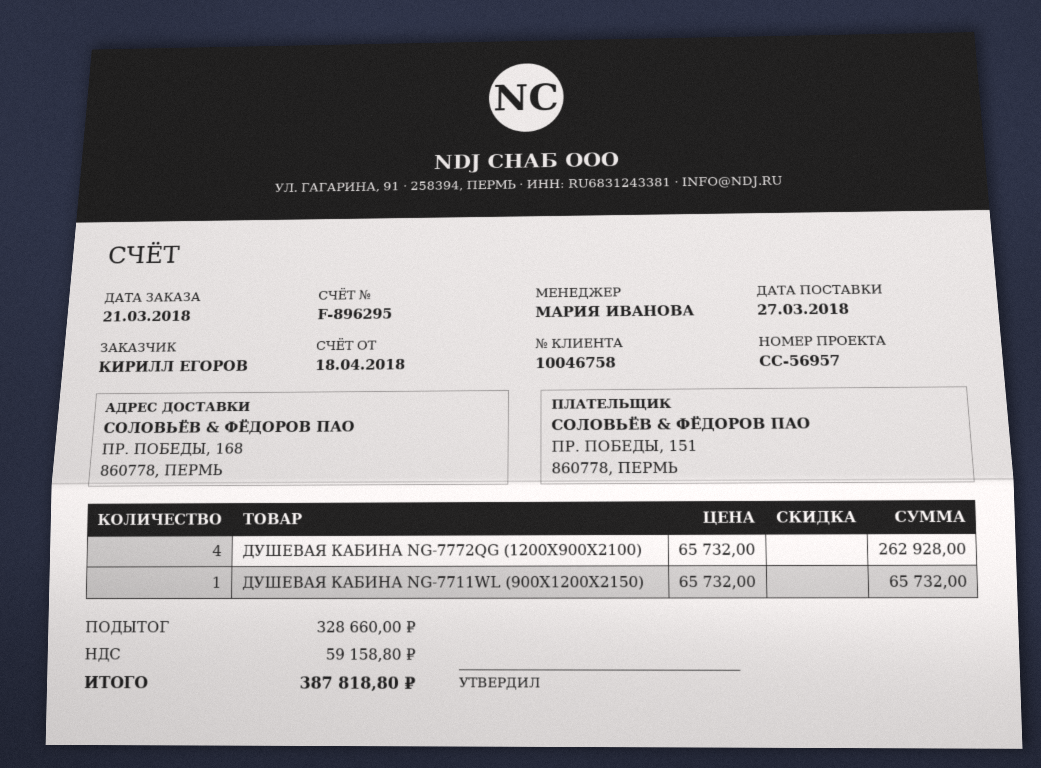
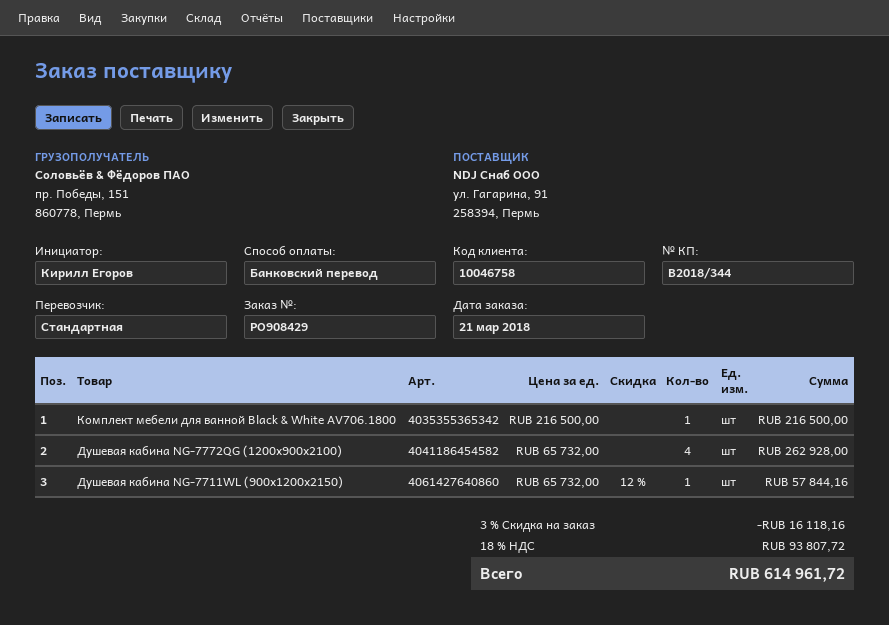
ship to: ПР. ПОБЕДЫ, 168, 860778, ПЕРМЬ -> пр. Победы, 151, 860778, Пермь
ДУШЕВАЯ КАБИНА NG-7711WL (900X1200Х2150): 1 x 65732.00 = 65732.00 -> 1 x 65732.00 - 12% = 57844.16
Комплект мебели для ванной Black & White AV706.1800: none -> 1 x 216500.00 = 216500.00
discount: none -> 3% = 16118.16
tax: 59158.80 -> 93807.72
total: 387818.80 -> 614961.72

